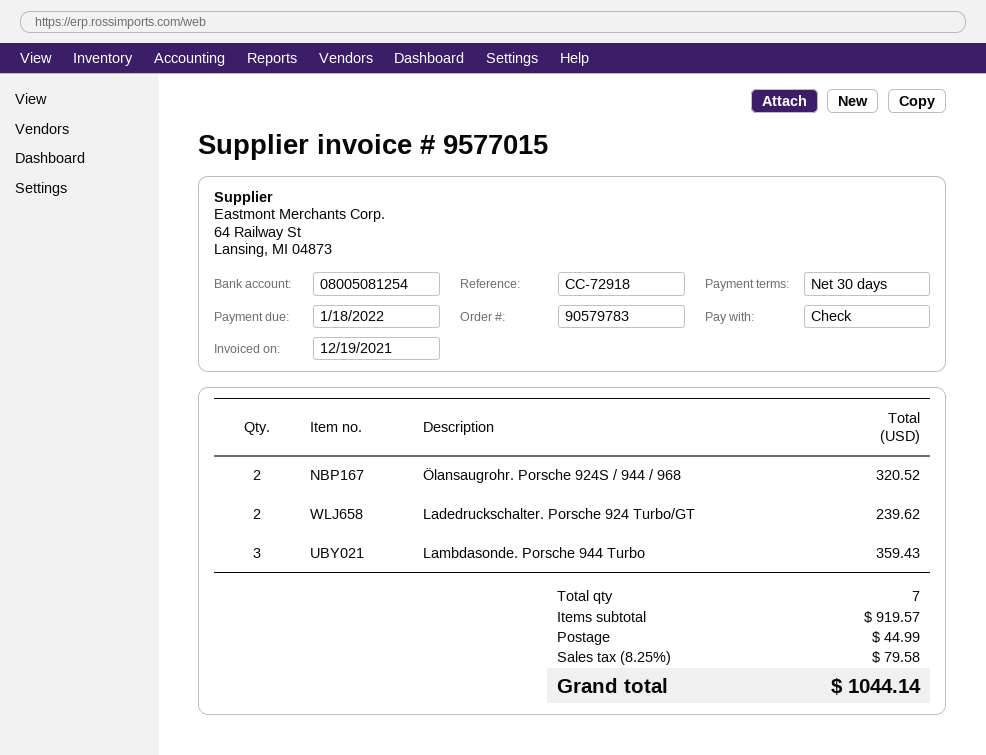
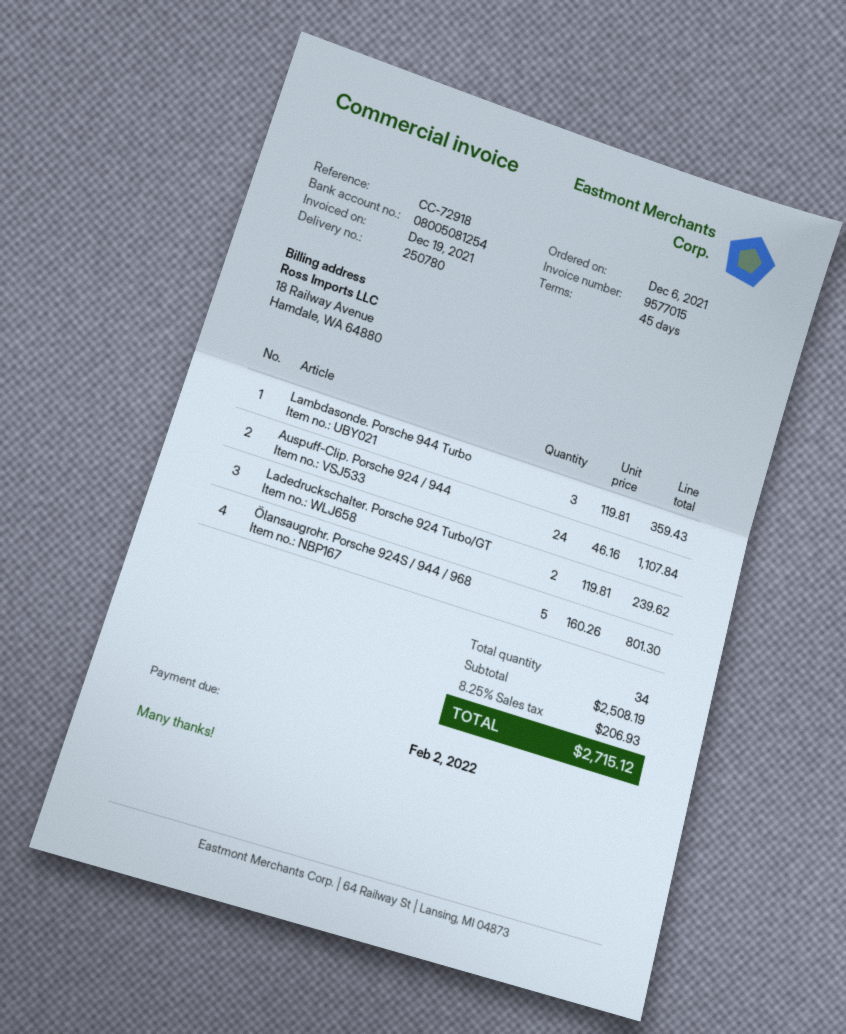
payment terms: 30 days -> 45 days
due date: 2022-01-18 -> 2022-02-02
Ölansaugrohr. Porsche 924S / 944 / 968: 2 for 320.52 -> 5 for 801.30
Auspuff-Clip. Porsche 924 / 944: none -> 24 for 1107.84
total quantity: 7 -> 34
subtotal: 919.57 -> 2508.19
shipping: 44.99 -> none
tax: 8.25% = 79.58 -> 8.25% = 206.93
total: 1044.14 -> 2715.12

